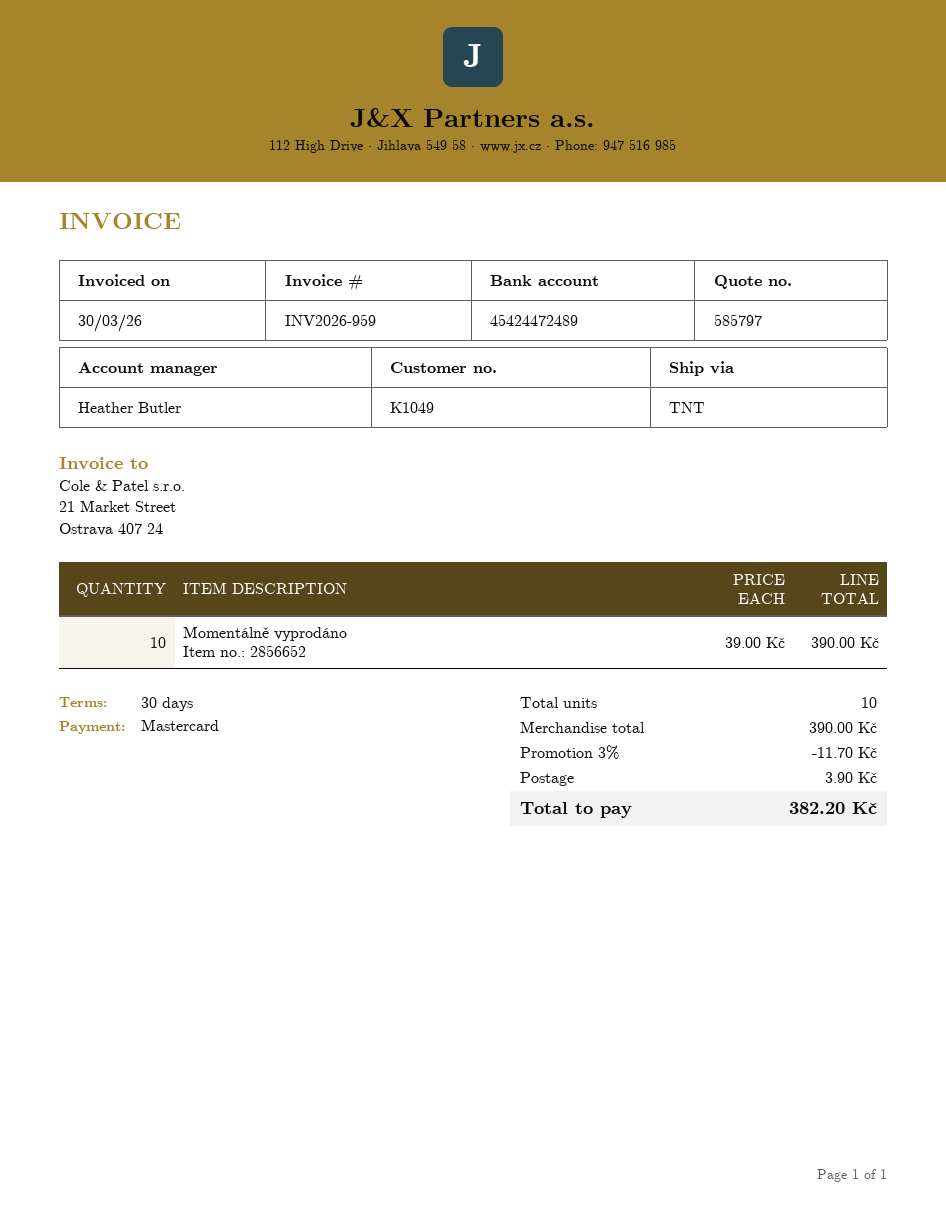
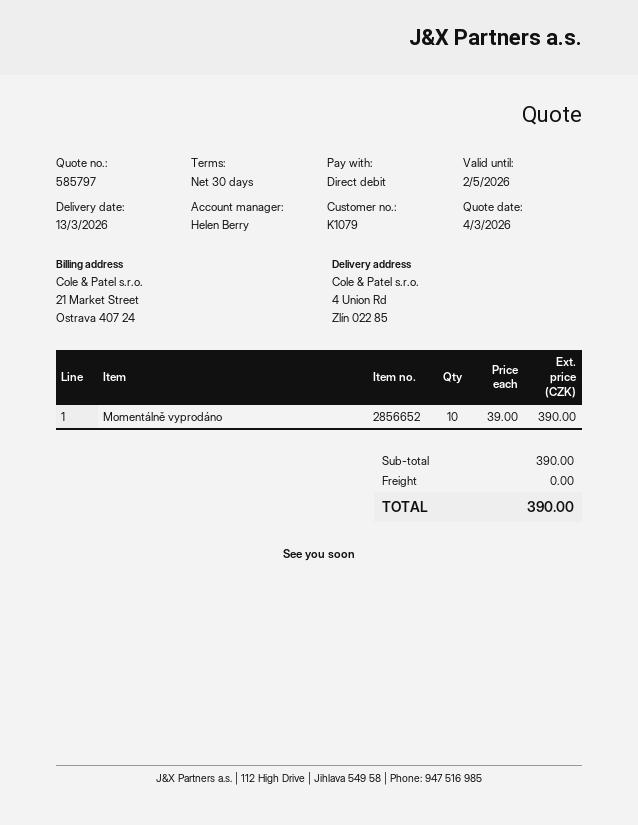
customer number: K1049 -> K1079
sales rep: Heather Butler -> Helen Berry
payment method: Mastercard -> direct debit
discount: 3% = 11.70 -> none
shipping: 3.90 -> 0.00
total: 382.20 -> 390.00

